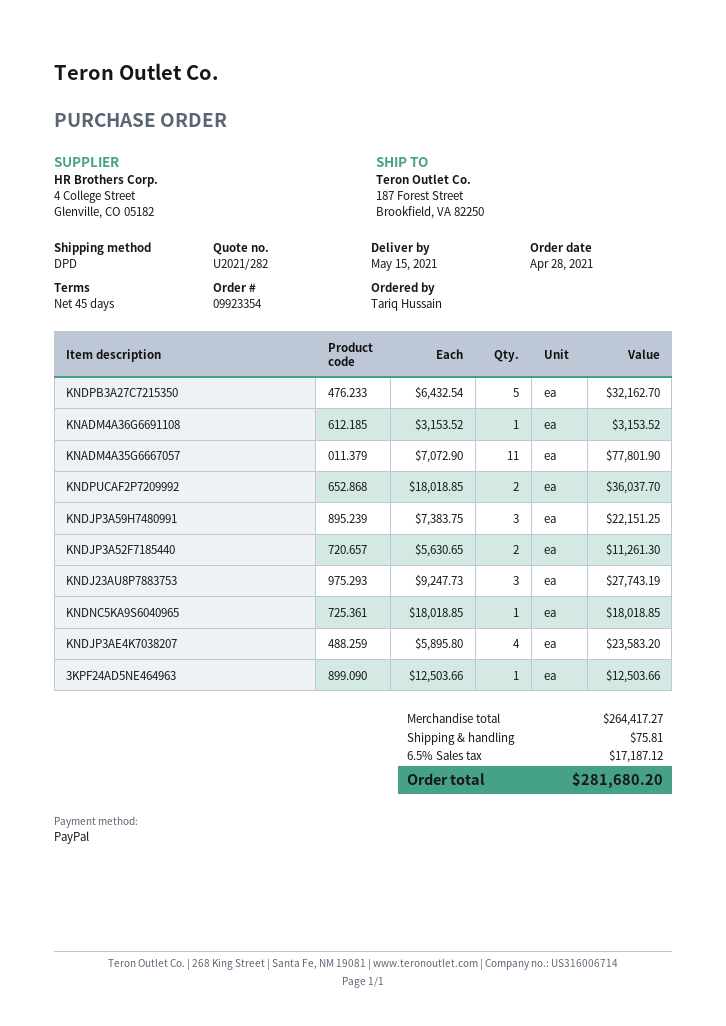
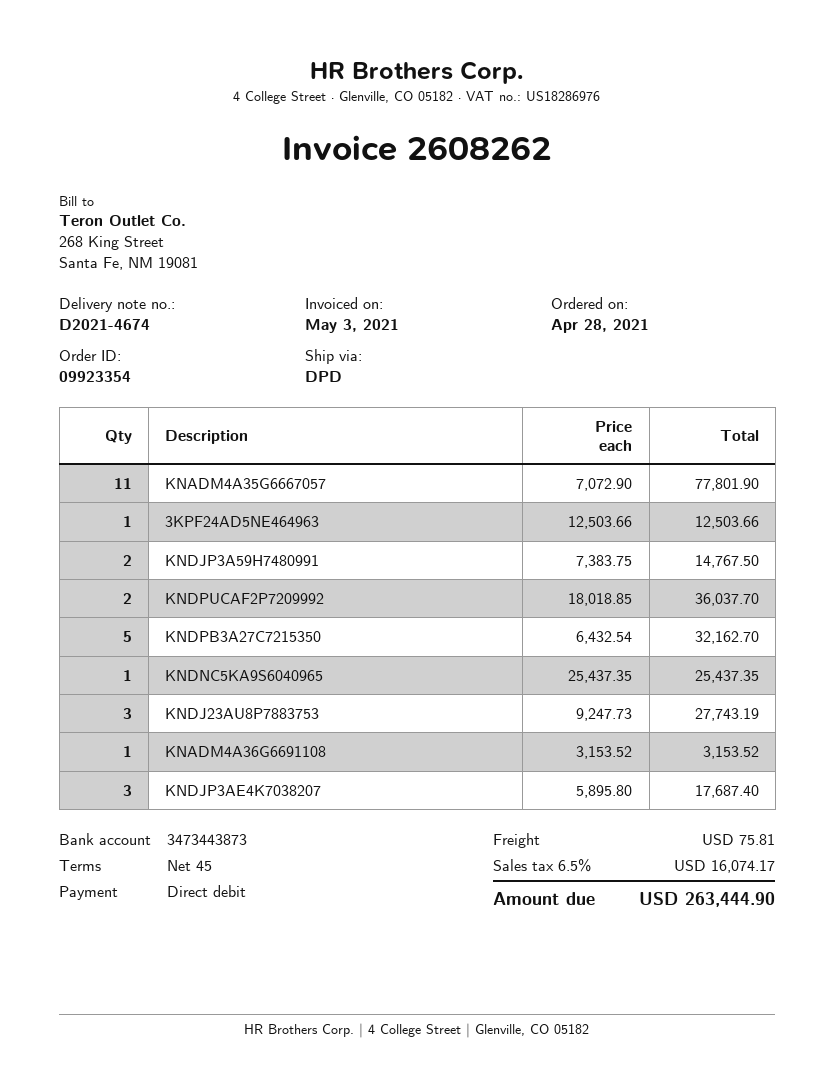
payment method: PayPal -> direct debit
KNDJP3A59H7480991: 3 x 7383.75 = 22151.25 -> 2 x 7383.75 = 14767.50
KNDJP3A52F7185440: 2 x 5630.65 = 11261.30 -> none
KNDNC5KA9S6040965: 1 x 18018.85 = 18018.85 -> 1 x 25437.35 = 25437.35
KNDJP3AE4K7038207: 4 x 5895.80 = 23583.20 -> 3 x 5895.80 = 17687.40
tax: 6.5% = 17187.12 -> 6.5% = 16074.17
total: 281680.20 -> 263444.90

